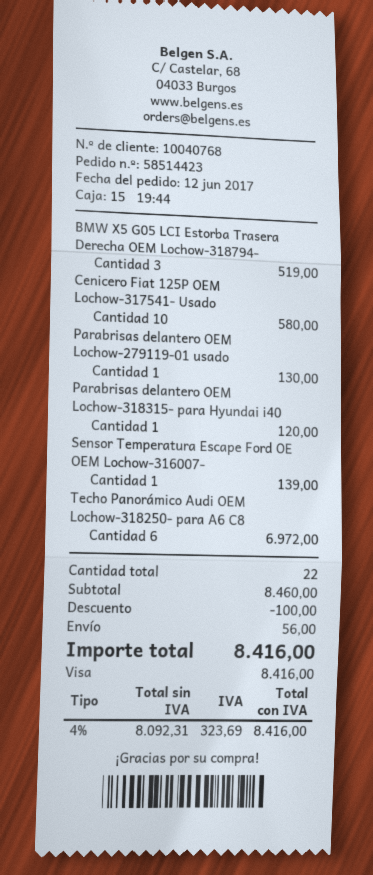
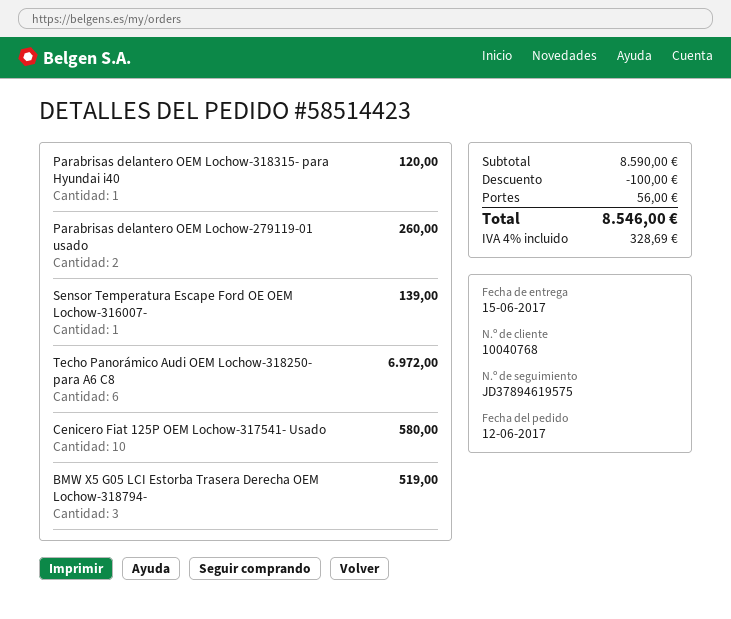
Parabrisas delantero OEM Lochow-279119-01 usado: 1 for 130.00 -> 2 for 260.00
subtotal: 8460.00 -> 8590.00
tax: 4% = 323.69 -> 4% = 328.69
total: 8416.00 -> 8546.00

